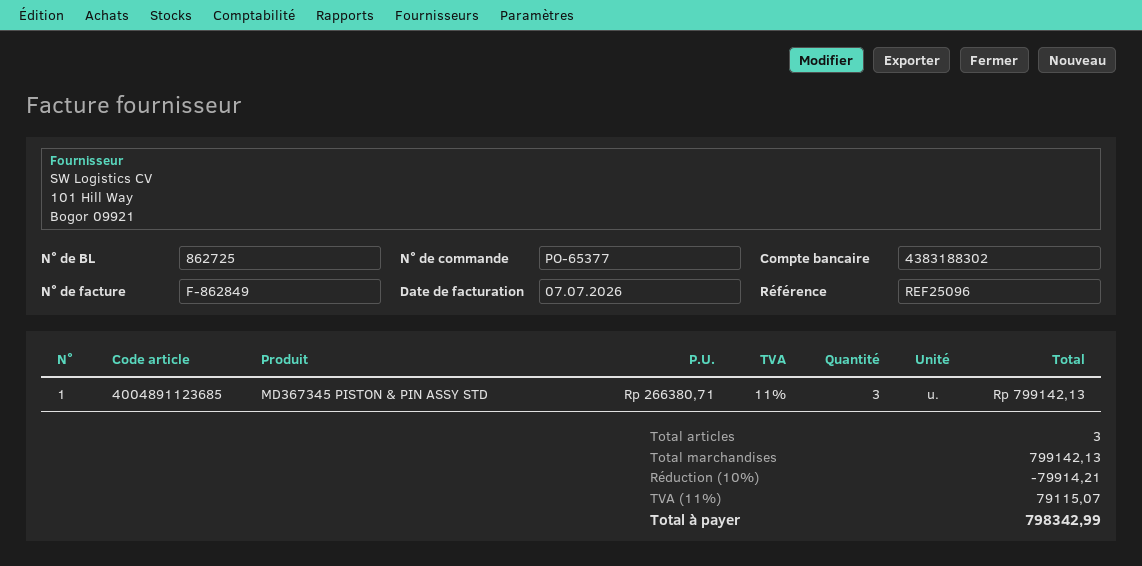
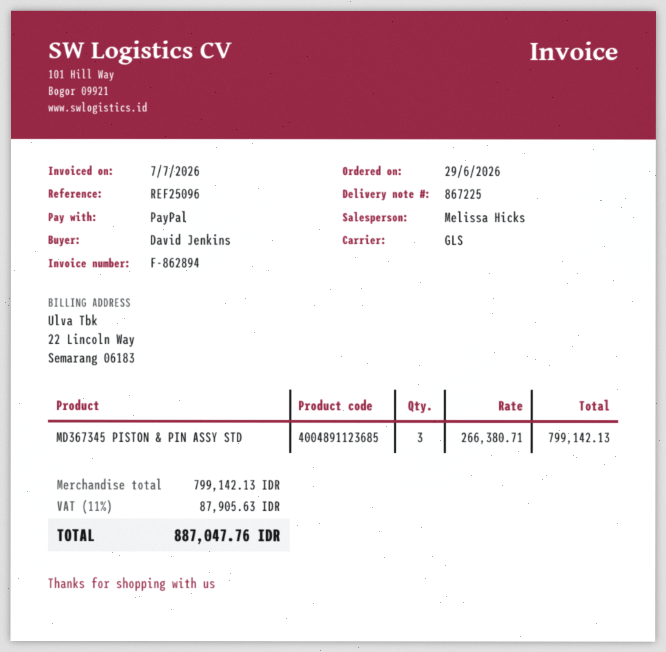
delivery note number: 862725 -> 867225
invoice number: F-862849 -> F-862894
discount: 10% = 79914.21 -> none
tax: 11% = 79115.07 -> 11% = 87905.63
total: 798342.99 -> 887047.76

